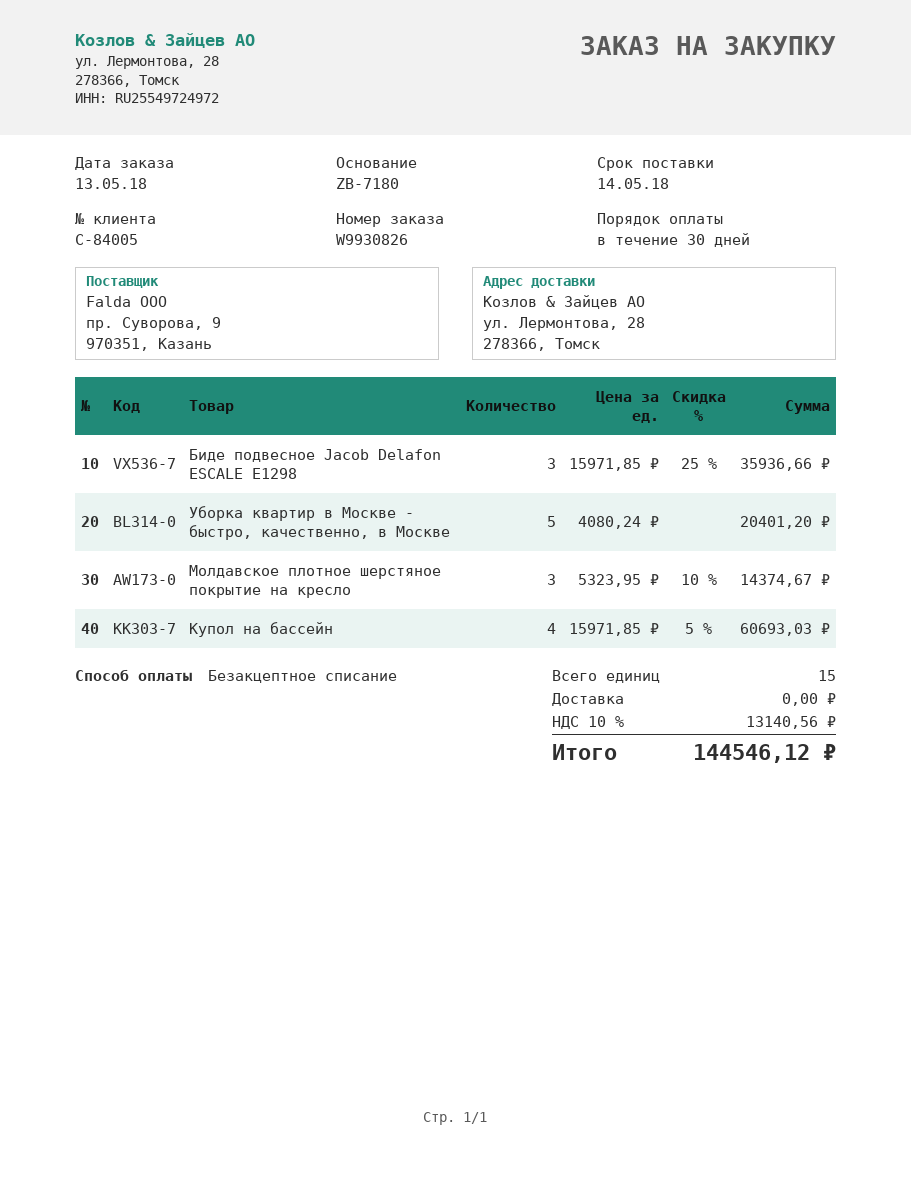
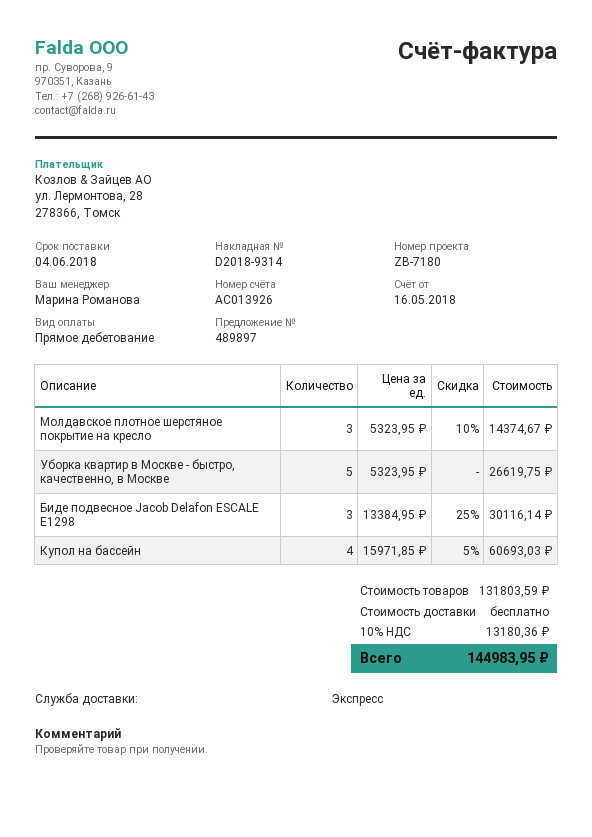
delivery date: 2018-05-14 -> 2018-06-04
Биде подвесное Jacob Delafon ESCALE E1298: 3 x 15971.85 - 25% = 35936.66 -> 3 x 13384.95 - 25% = 30116.14
Уборка квартир в Москве - быстро, качественно, в Москве: 5 x 4080.24 = 20401.20 -> 5 x 5323.95 = 26619.75
tax: 10% = 13140.56 -> 10% = 13180.36
total: 144546.12 -> 144983.95

